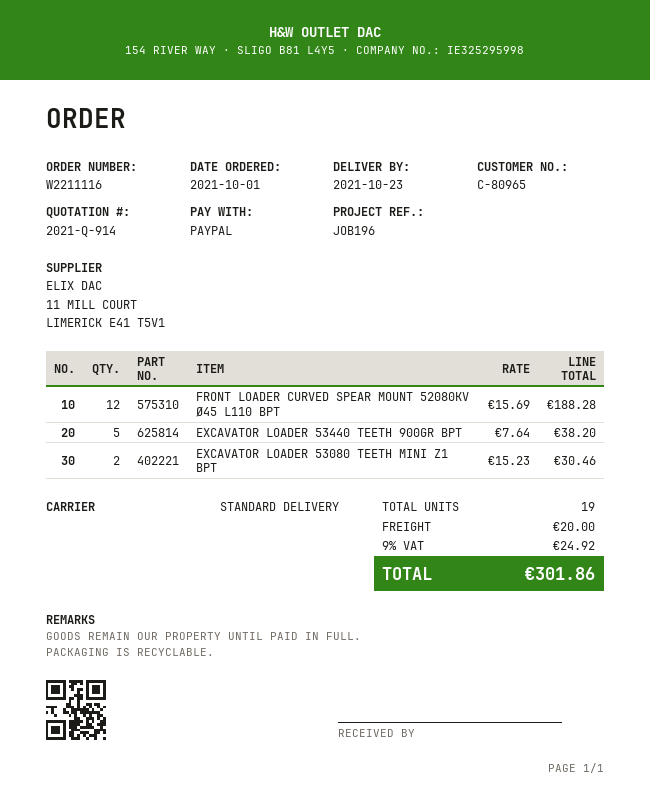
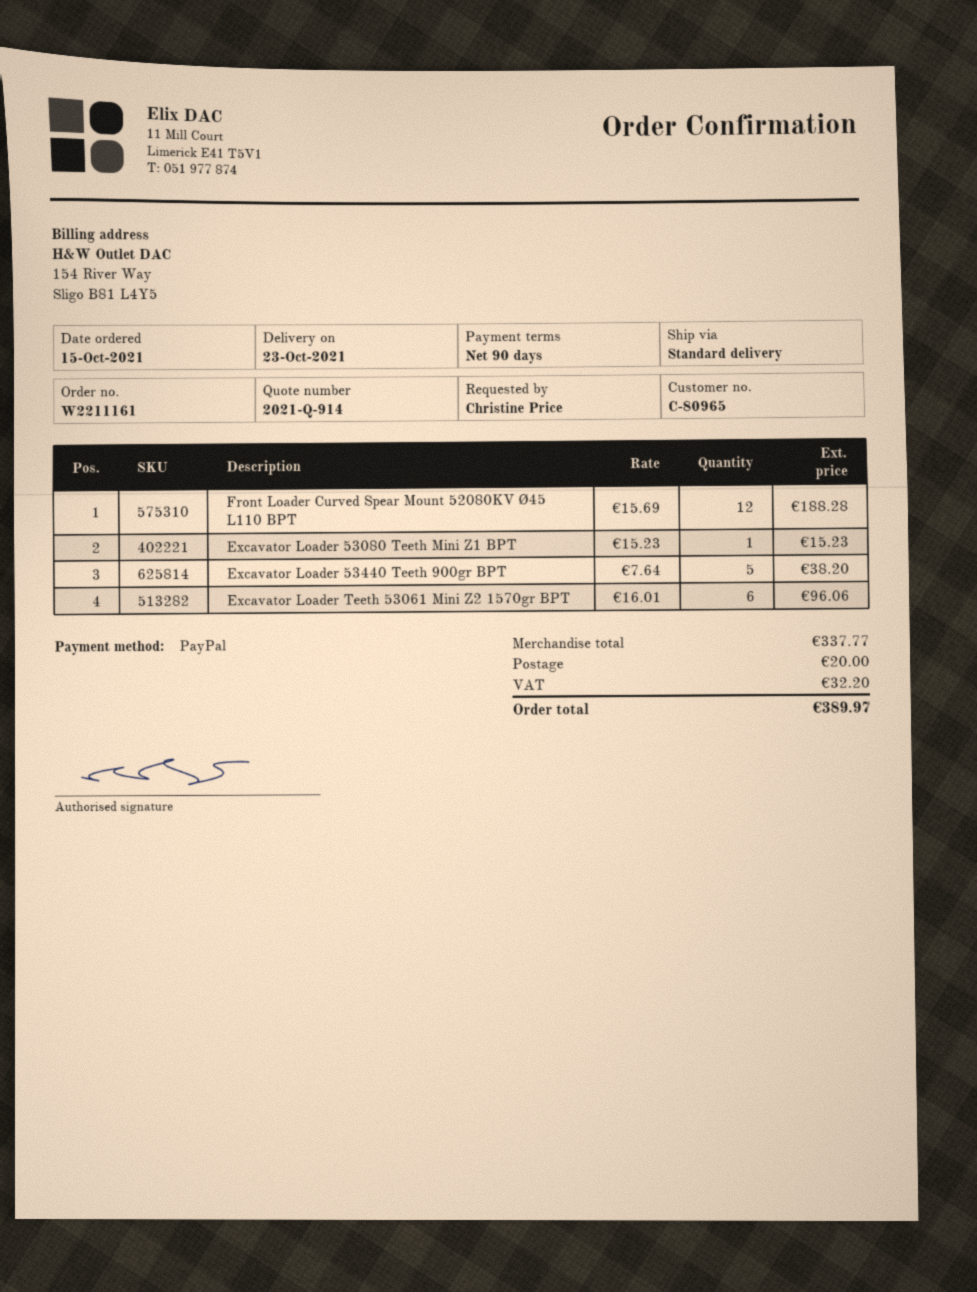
order number: W2211116 -> W2211161
order date: 2021-10-01 -> 2021-10-15
EXCAVATOR LOADER 53080 TEETH MINI Z1 BPT: 2 x 15.23 = 30.46 -> 1 x 15.23 = 15.23
Excavator Loader Teeth 53061 Mini Ζ2 1570gr BPT: none -> 6 x 16.01 = 96.06
tax: 24.92 -> 32.20
total: 301.86 -> 389.97

